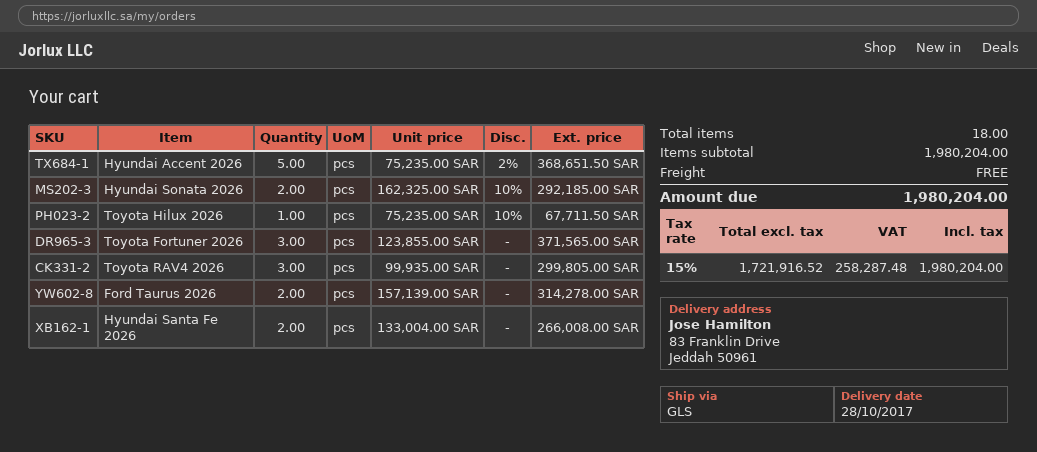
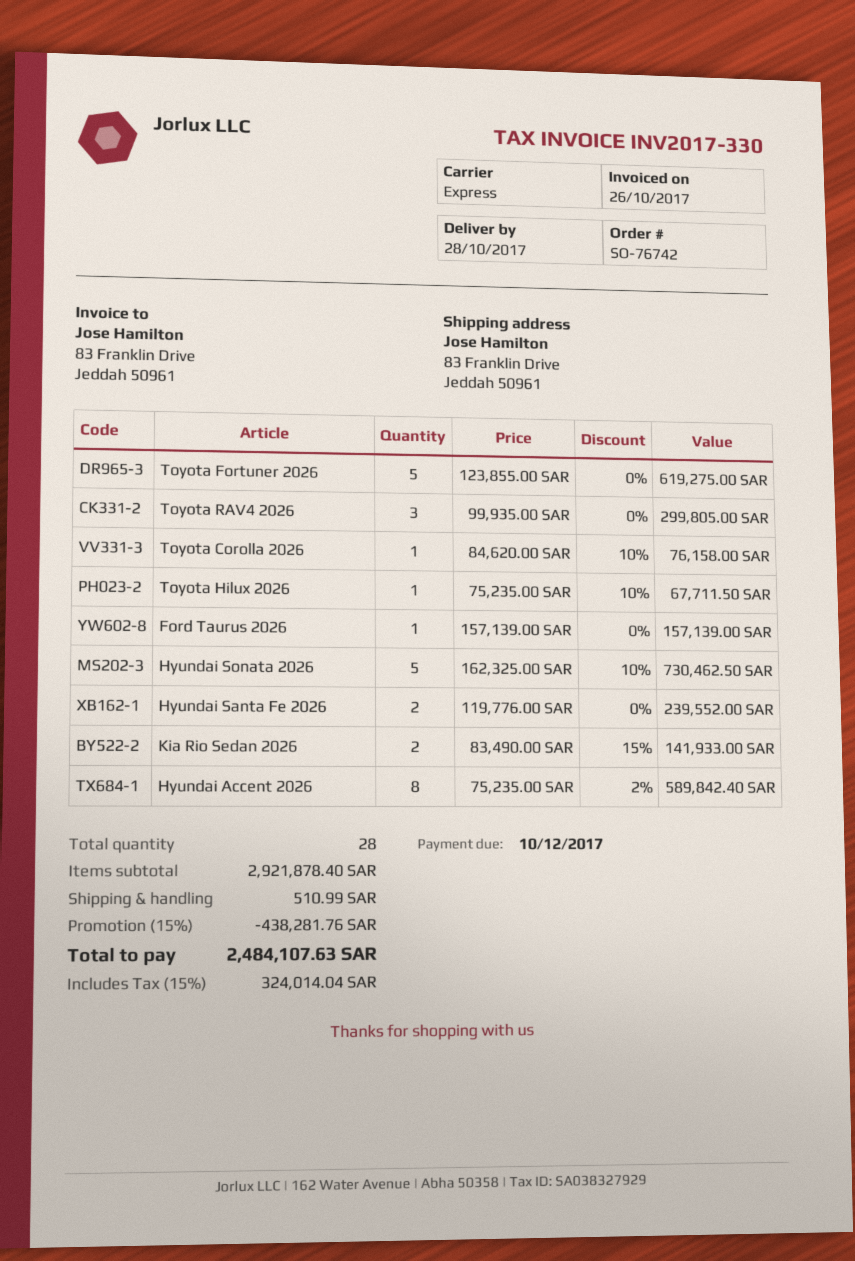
shipping method: GLS -> express
Hyundai Accent 2026: 5 x 75235.00 - 2% = 368651.50 -> 8 x 75235.00 - 2% = 589842.40
Hyundai Sonata 2026: 2 x 162325.00 - 10% = 292185.00 -> 5 x 162325.00 - 10% = 730462.50
Toyota Fortuner 2026: 3 x 123855.00 = 371565.00 -> 5 x 123855.00 = 619275.00
Ford Taurus 2026: 2 x 157139.00 = 314278.00 -> 1 x 157139.00 = 157139.00
Hyundai Santa Fe 2026: 2 x 133004.00 = 266008.00 -> 2 x 119776.00 = 239552.00
Toyota Corolla 2026: none -> 1 x 84620.00 - 10% = 76158.00
Kia Rio Sedan 2026: none -> 2 x 83490.00 - 15% = 141933.00
total quantity: 18 -> 28
subtotal: 1980204.00 -> 2921878.40
discount: none -> 15% = 438281.76
shipping: 0.00 -> 510.99
tax: 15% = 258287.48 -> 15% = 324014.04
total: 1980204.00 -> 2484107.63

